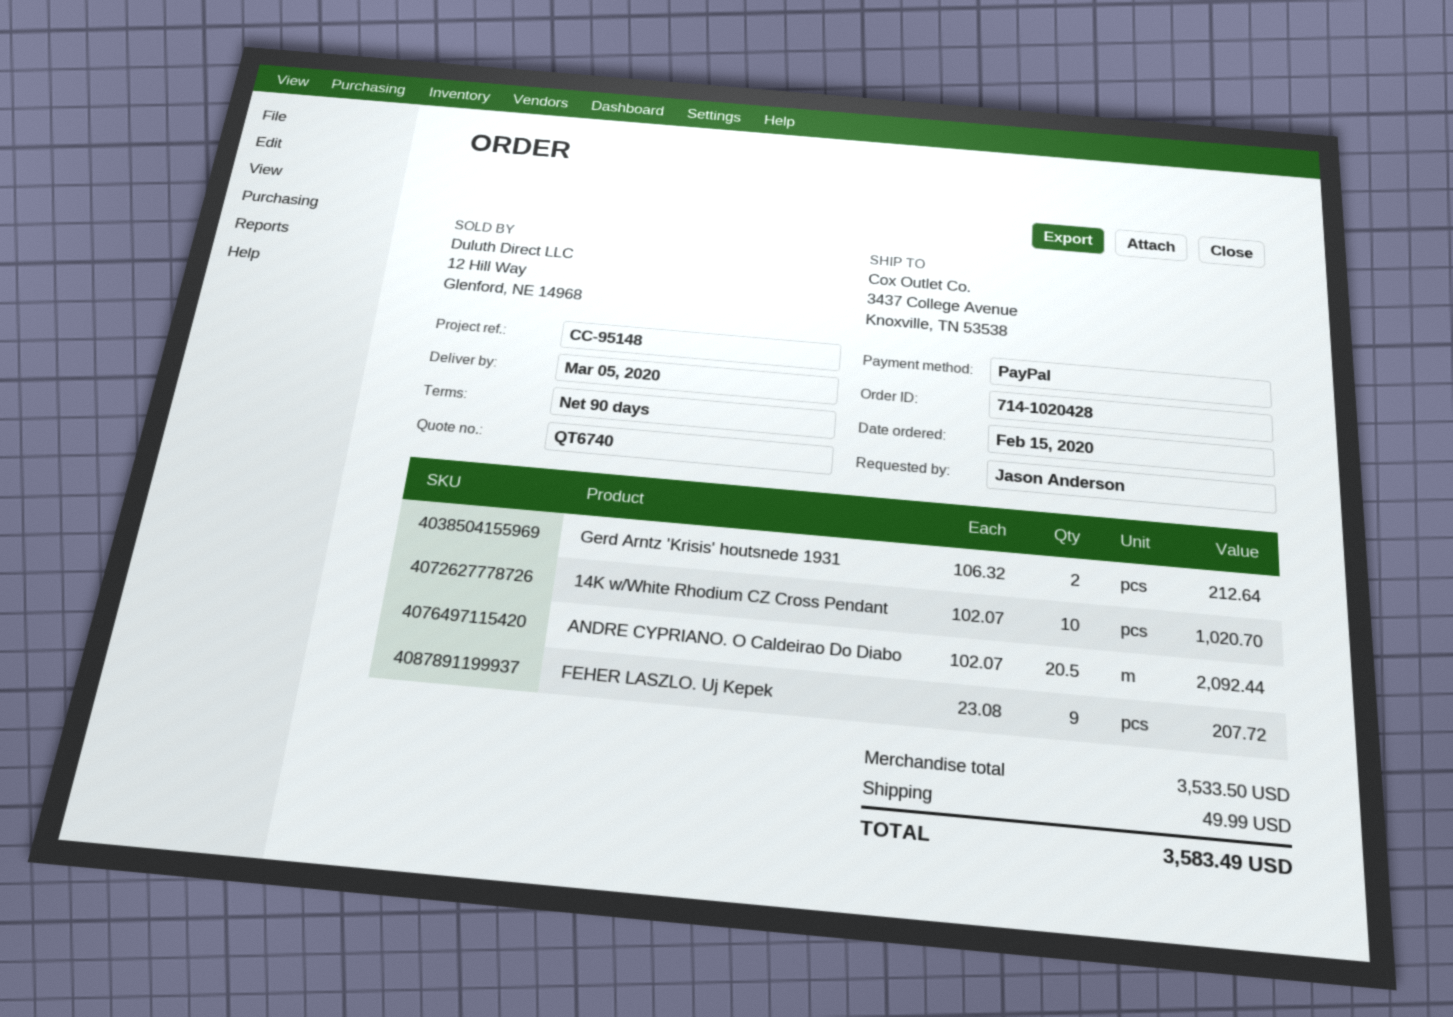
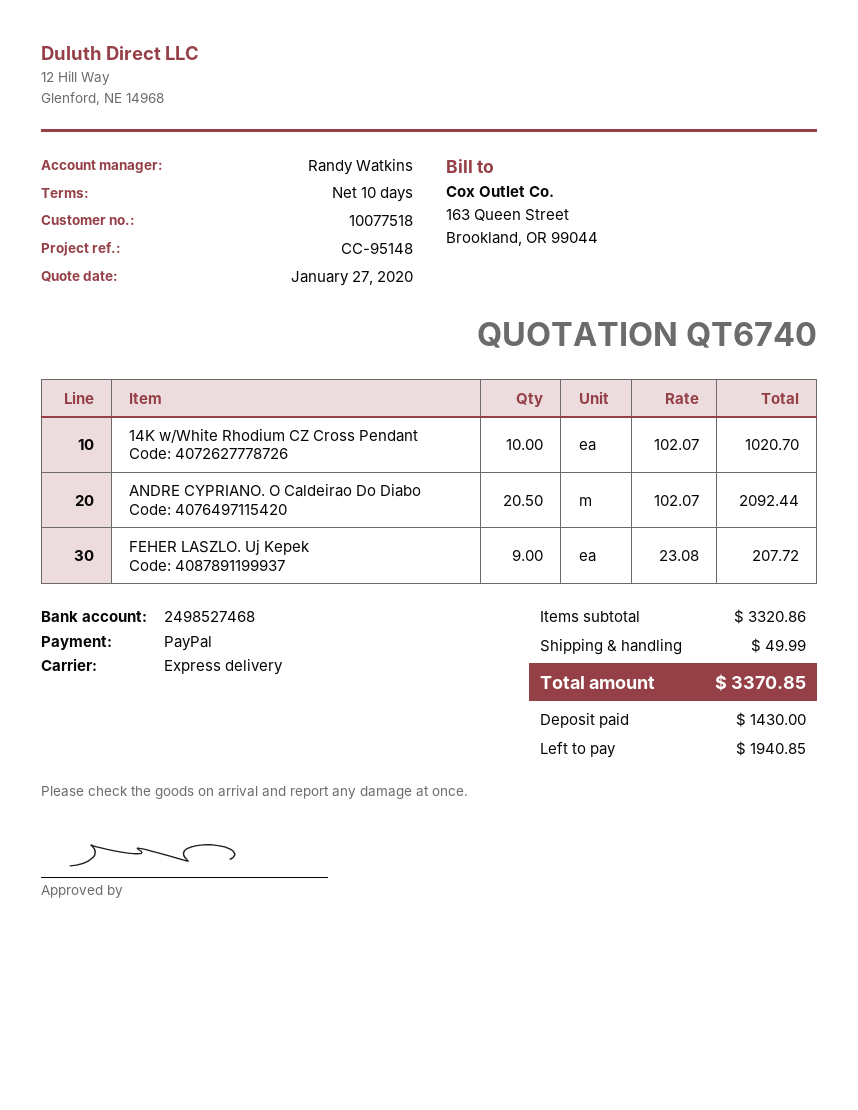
payment terms: 90 days -> 10 days
Gerd Arntz 'Krisis' houtsnede 1931: 2 x 106.32 = 212.64 -> none
subtotal: 3533.50 -> 3320.86
total: 3583.49 -> 3370.85

